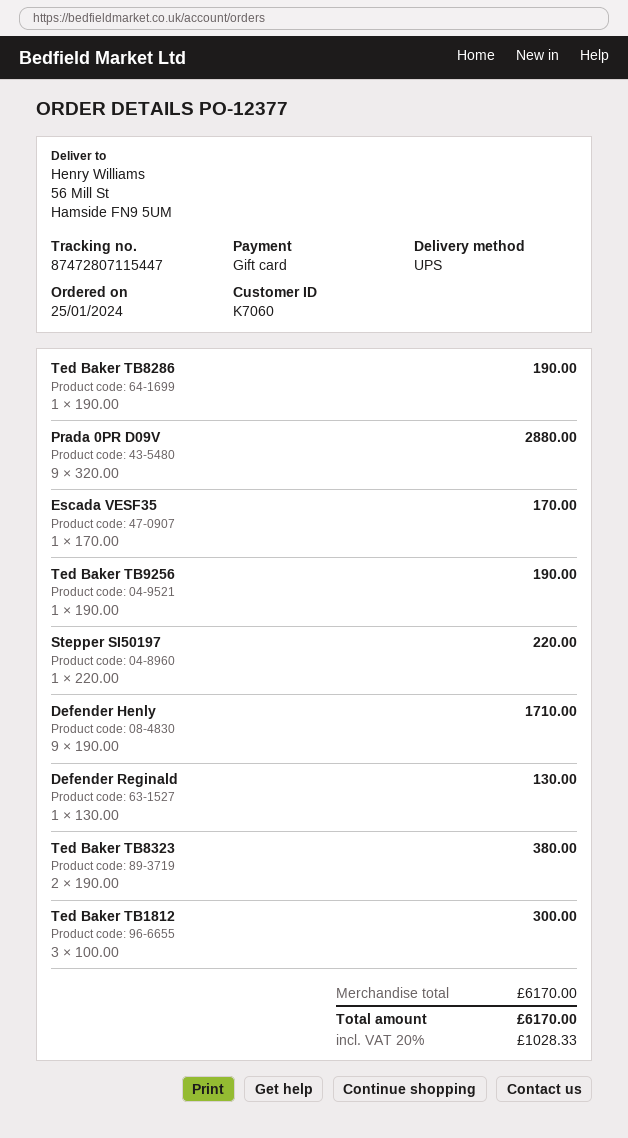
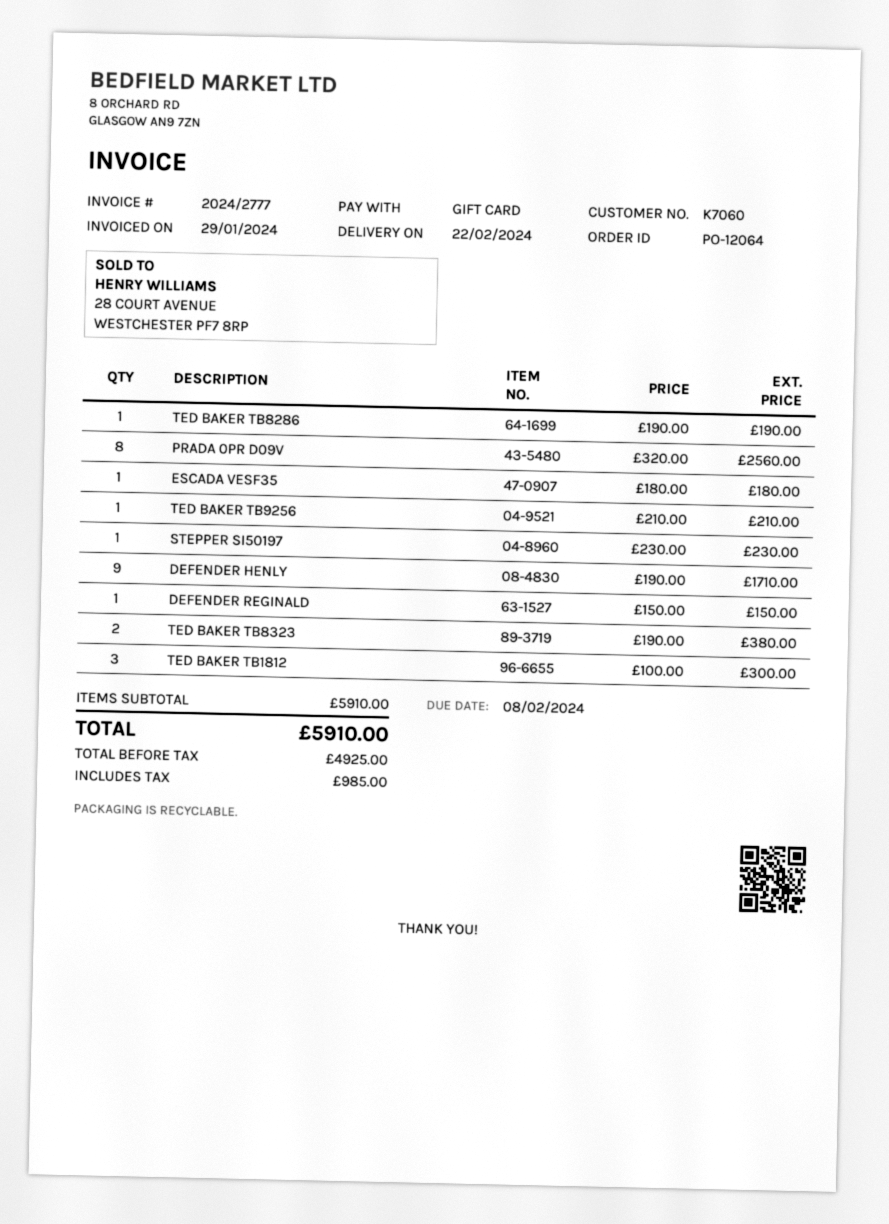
order number: PO-12377 -> PO-12064
Prada 0PR D09V: 9 x 320.00 = 2880.00 -> 8 x 320.00 = 2560.00
Escada VESF35: 1 x 170.00 = 170.00 -> 1 x 180.00 = 180.00
Ted Baker TB9256: 1 x 190.00 = 190.00 -> 1 x 210.00 = 210.00
Stepper SI50197: 1 x 220.00 = 220.00 -> 1 x 230.00 = 230.00
Defender Reginald: 1 x 130.00 = 130.00 -> 1 x 150.00 = 150.00
subtotal: 6170.00 -> 5910.00
tax: 1028.33 -> 985.00
total: 6170.00 -> 5910.00

